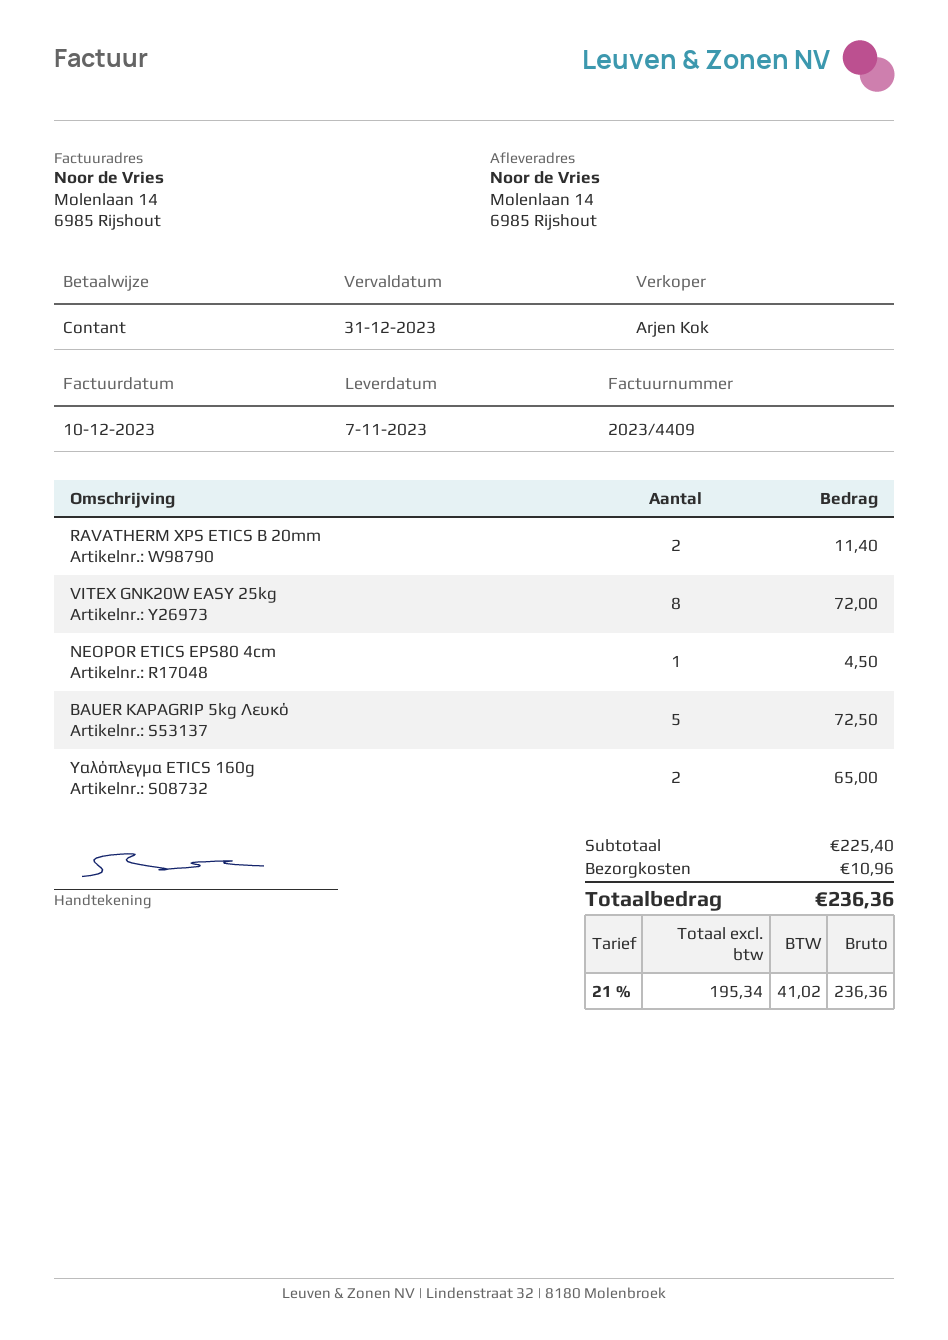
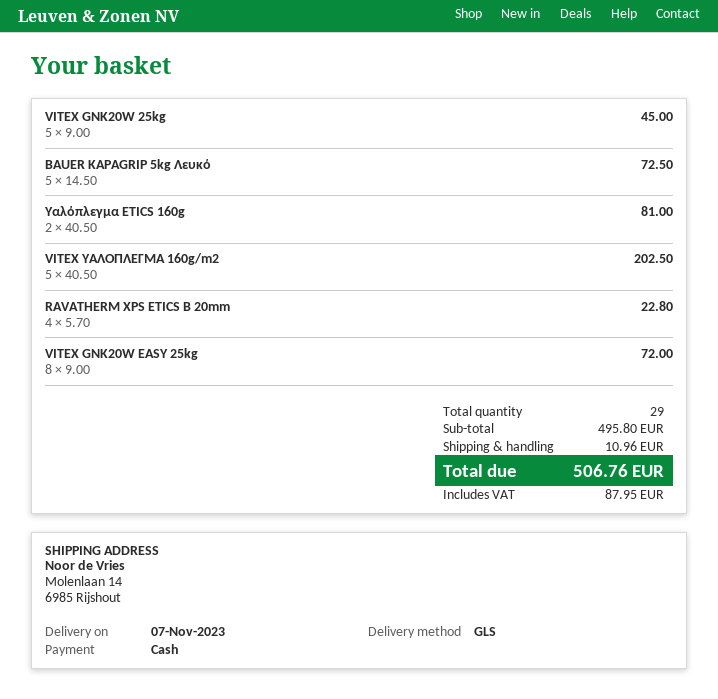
RAVATHERM XPS ETICS B 20mm: 2 for 11.40 -> 4 for 22.80
NEOPOR ETICS EPS80 4cm: 1 for 4.50 -> none
Υαλόπλεγμα ETICS 160g: 2 for 65.00 -> 2 for 81.00
VITEX GNK20W 25kg: none -> 5 for 45.00
VITEX ΥΑΛΟΠΛΕΓΜΑ 160g/m2: none -> 5 for 202.50
subtotal: 225.40 -> 495.80
tax: 41.02 -> 87.95
total: 236.36 -> 506.76

